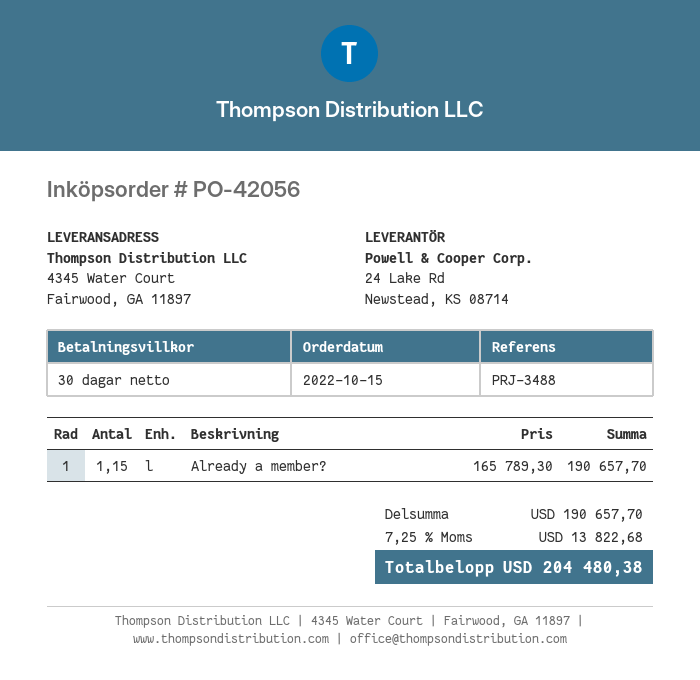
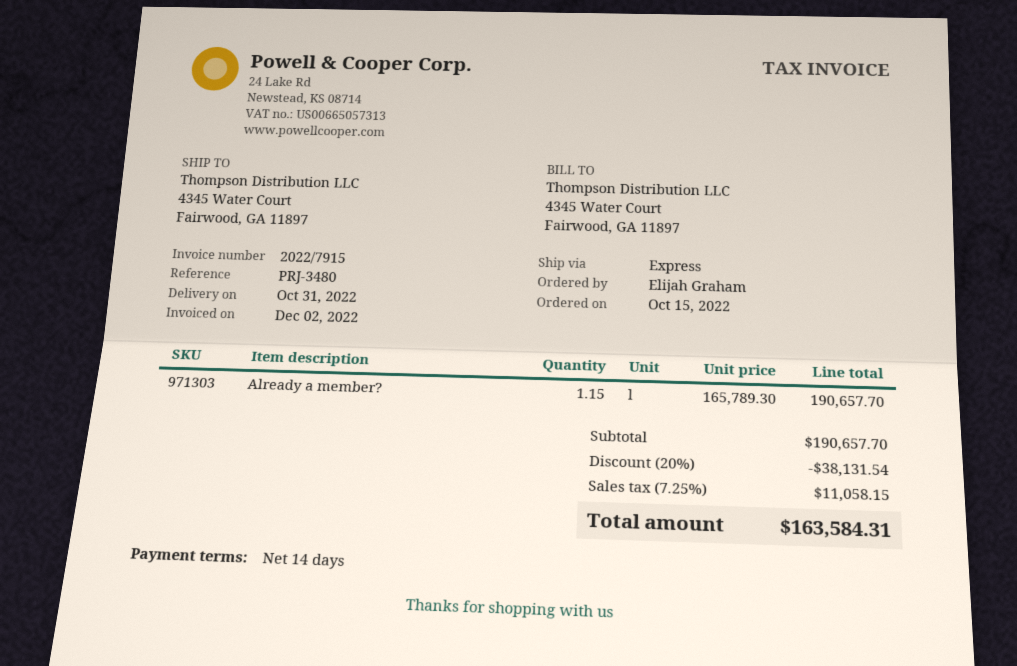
payment terms: 30 days -> 14 days
reference: PRJ-3488 -> PRJ-3480
discount: none -> 20% = 38131.54
tax: 7.25% = 13822.68 -> 7.25% = 11058.15
total: 204480.38 -> 163584.31

